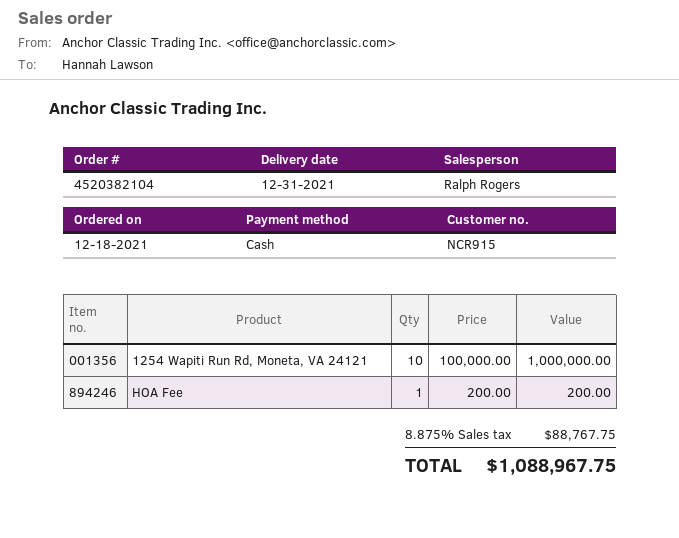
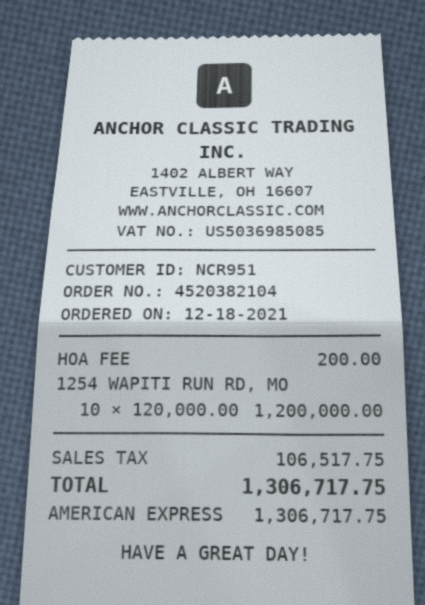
customer number: NCR915 -> NCR951
payment method: cash -> American Express
1254 Wapiti Run Rd, Moneta, VA 24121: 10 x 100000.00 = 1000000.00 -> 10 x 120000.00 = 1200000.00
tax: 88767.75 -> 106517.75
total: 1088967.75 -> 1306717.75

